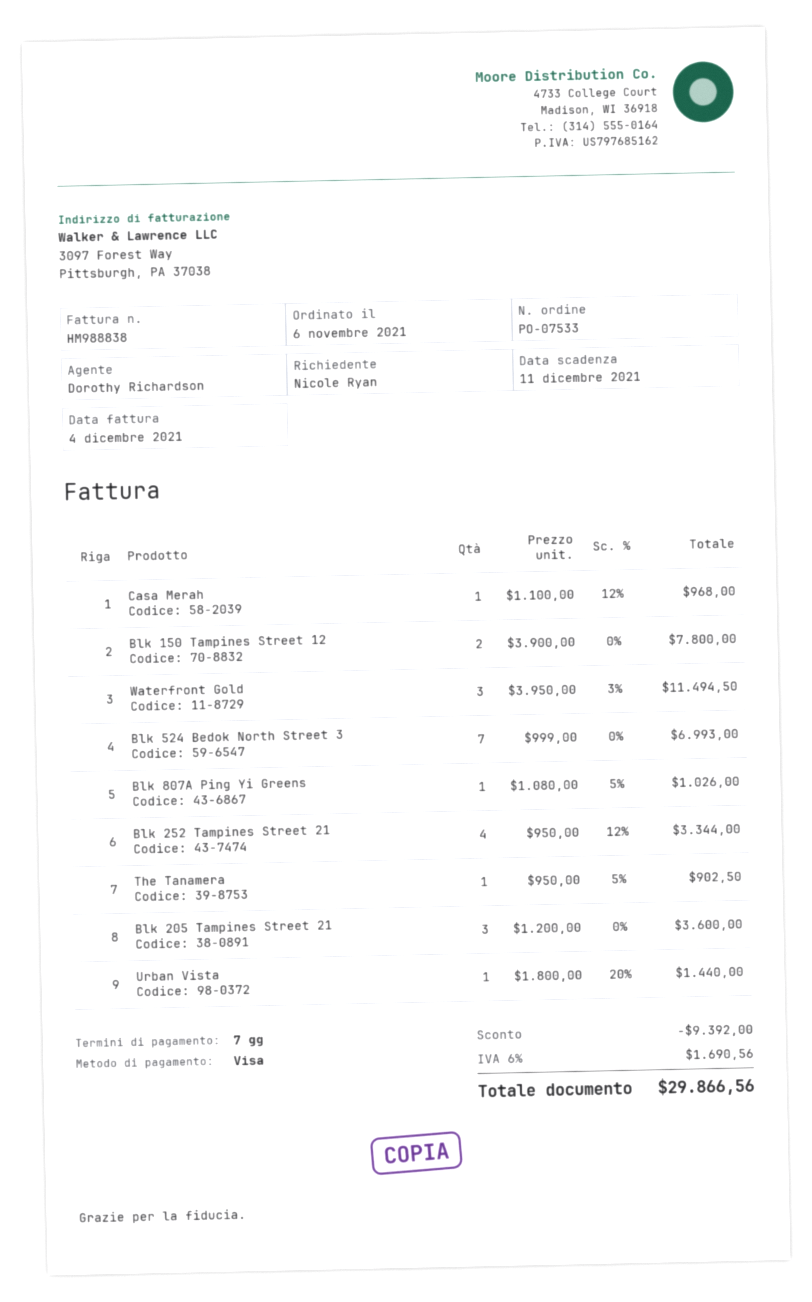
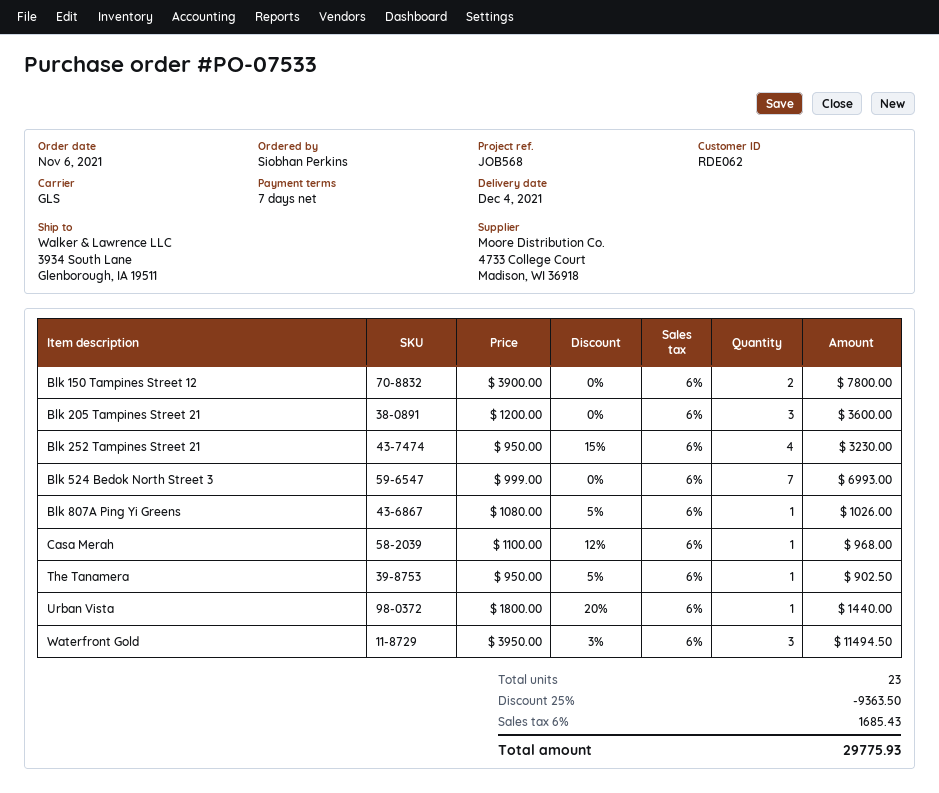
ordered by: Nicole Ryan -> Siobhan Perkins
Blk 252 Tampines Street 21: 4 x 950.00 - 12% = 3344.00 -> 4 x 950.00 - 15% = 3230.00
discount: 9392.00 -> 9363.50
tax: 6% = 1690.56 -> 6% = 1685.43
total: 29866.56 -> 29775.93

